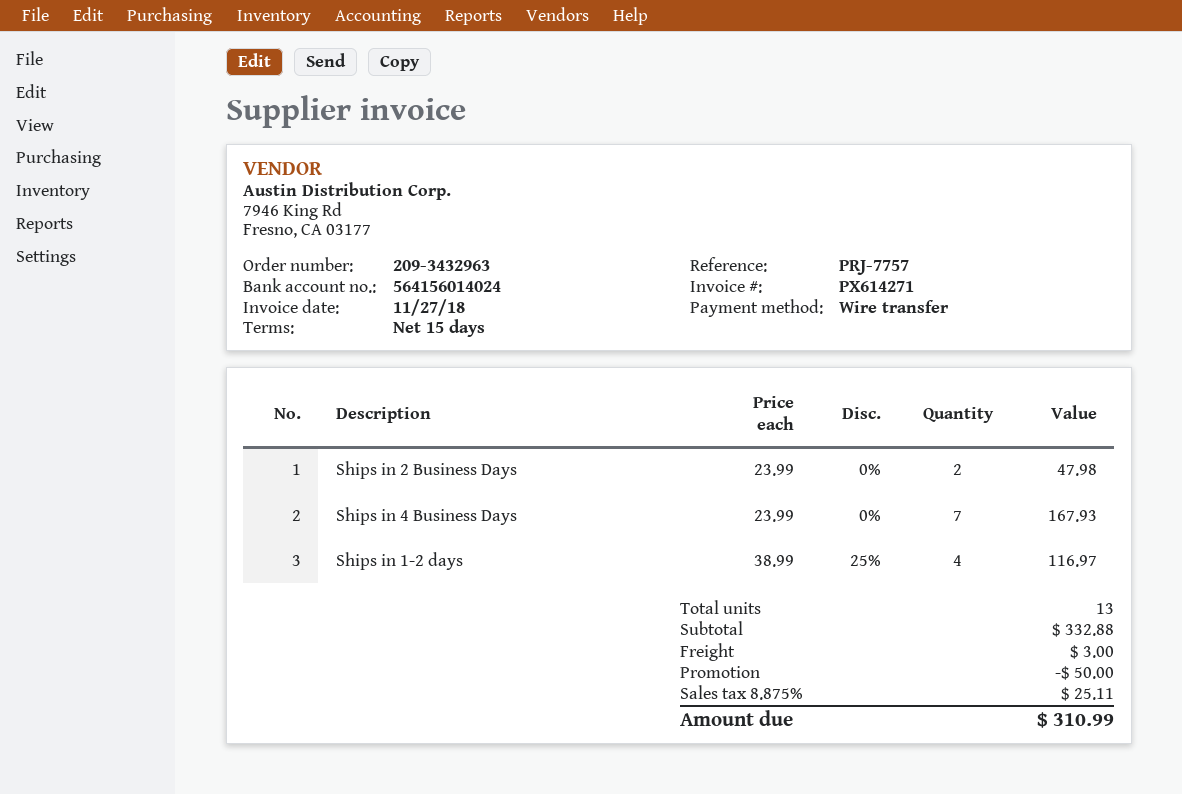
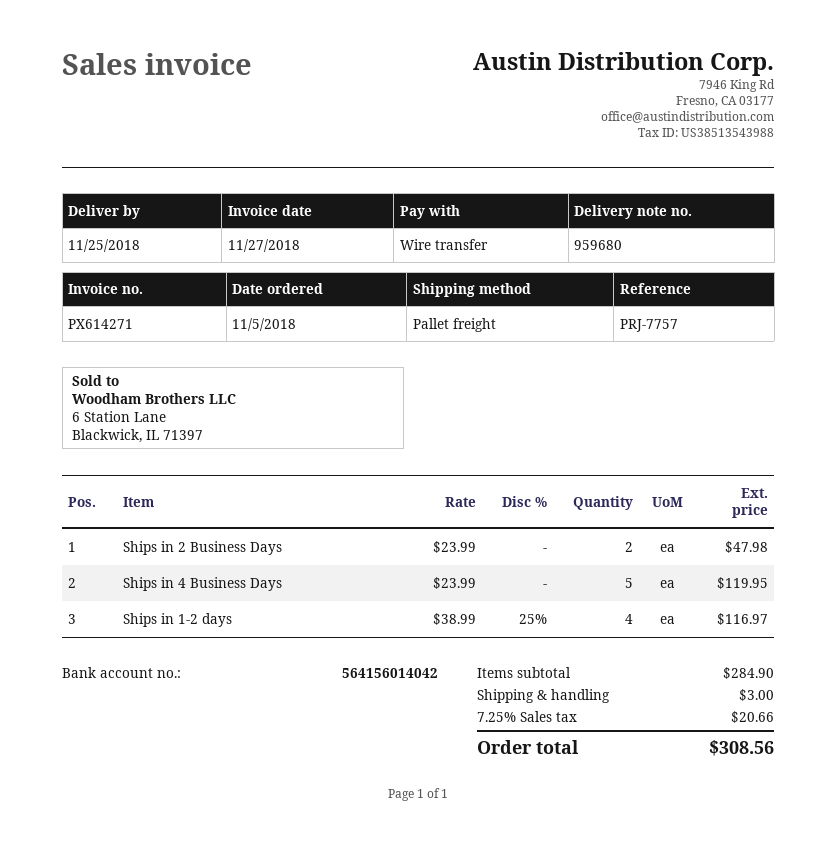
bank account: 564156014024 -> 564156014042
Ships in 4 Business Days: 7 x 23.99 = 167.93 -> 5 x 23.99 = 119.95
subtotal: 332.88 -> 284.90
discount: 50.00 -> none
tax: 8.875% = 25.11 -> 7.25% = 20.66
total: 310.99 -> 308.56

